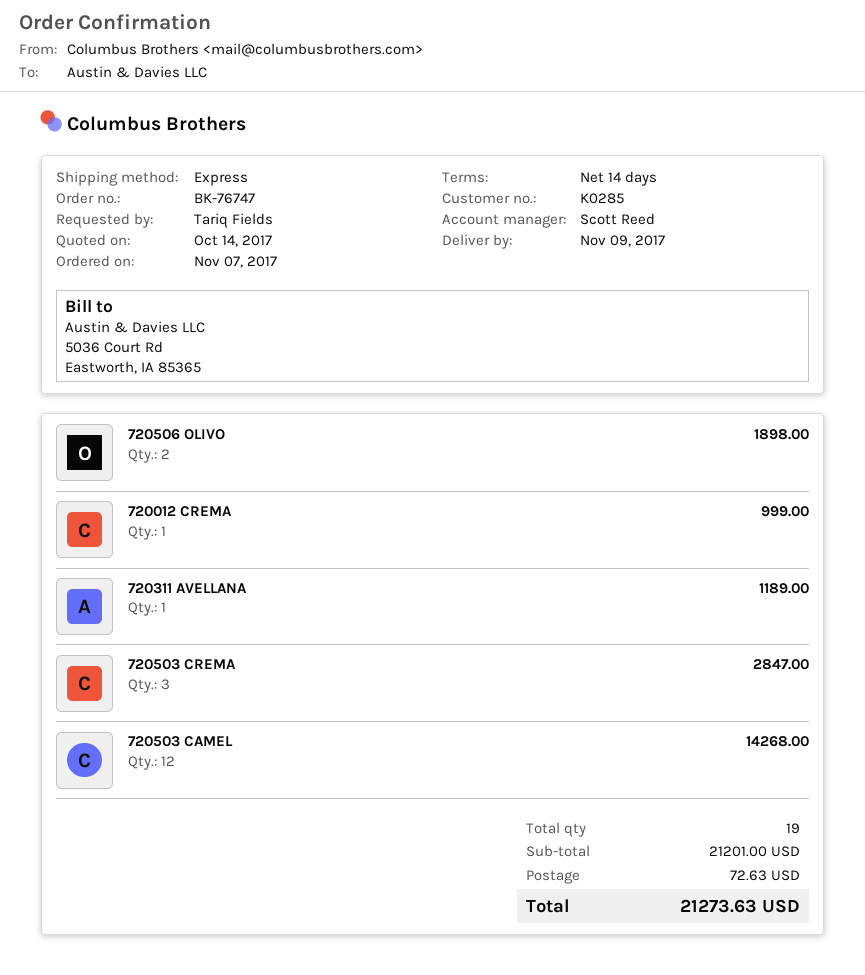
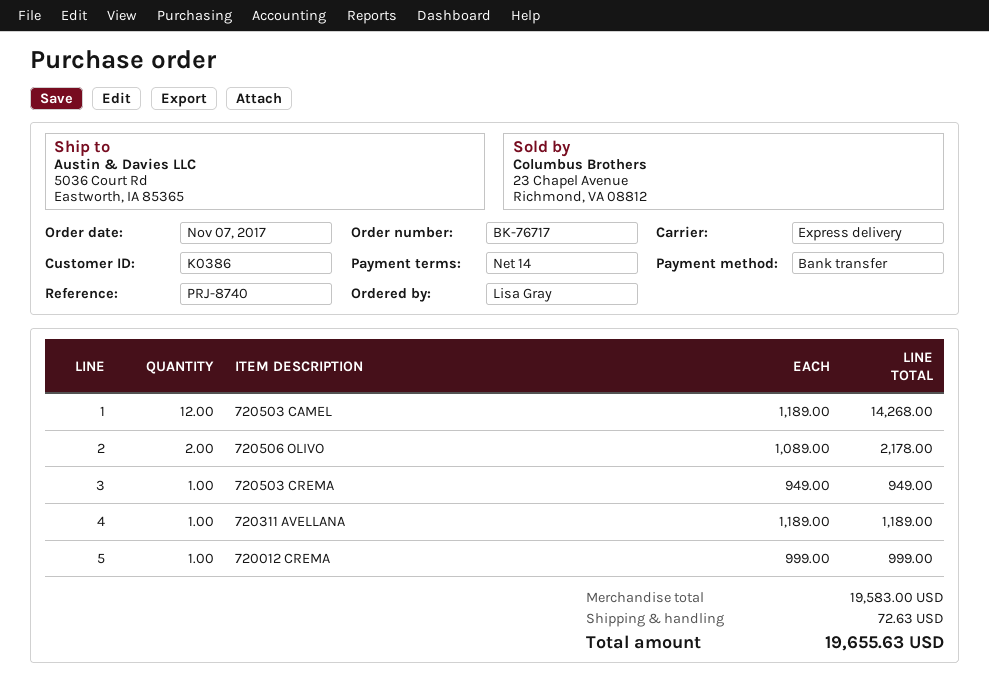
order number: BK-76747 -> BK-76717
customer number: K0285 -> K0386
ordered by: Tariq Fields -> Lisa Gray
720506 OLIVO: 2 for 1898.00 -> 2 for 2178.00
720503 CREMA: 3 for 2847.00 -> 1 for 949.00
subtotal: 21201.00 -> 19583.00
total: 21273.63 -> 19655.63

